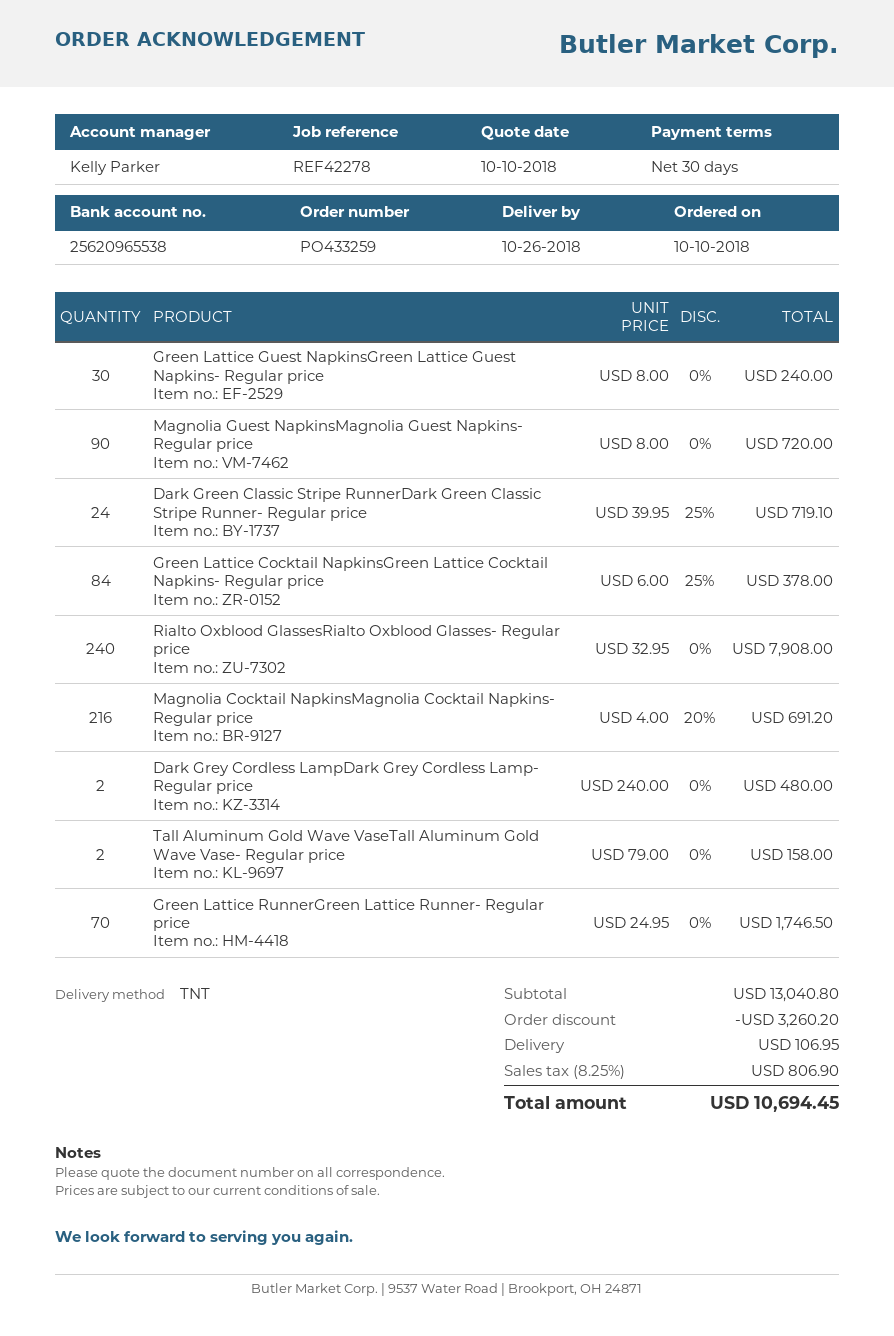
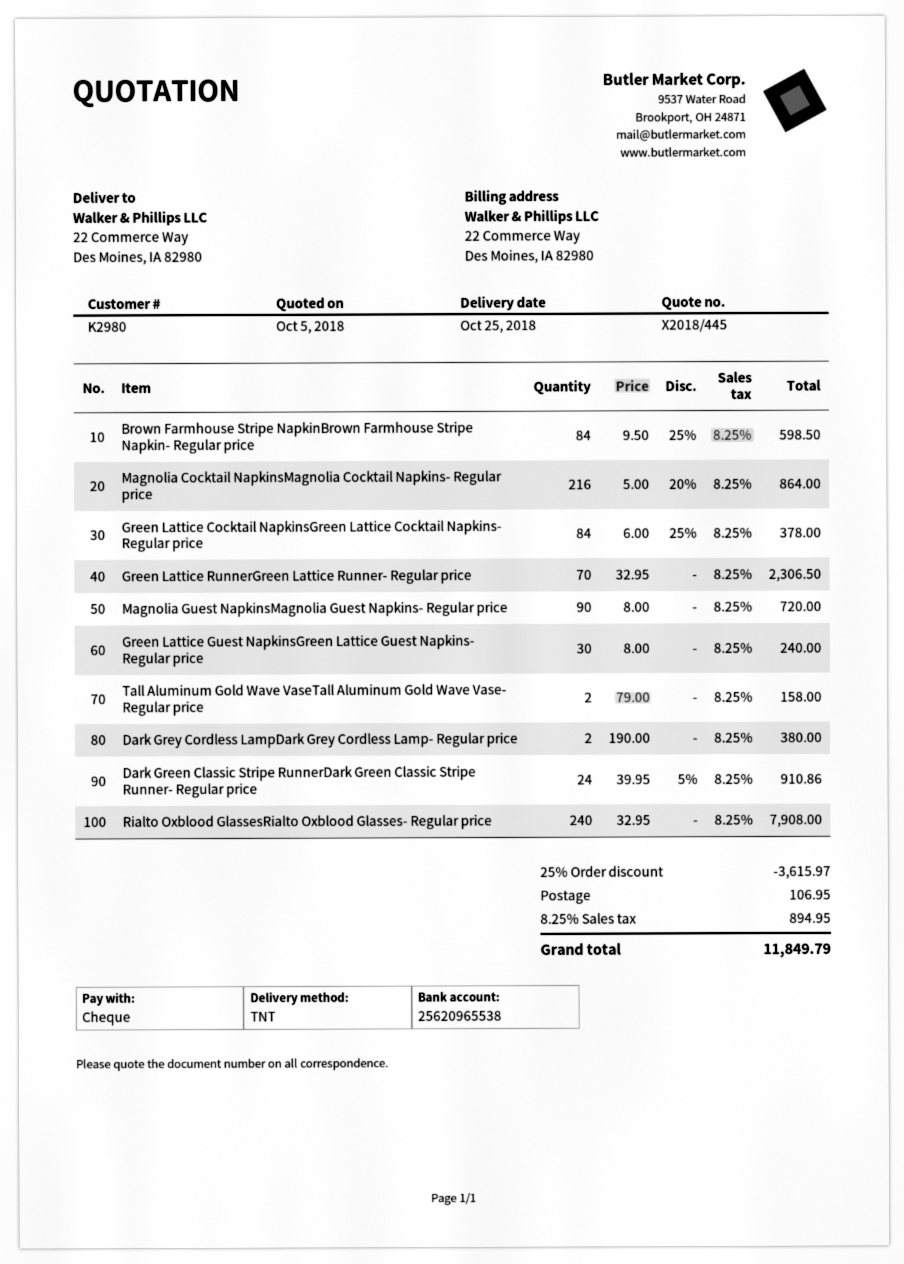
quote date: 2018-10-10 -> 2018-10-05
delivery date: 2018-10-26 -> 2018-10-25
Dark Green Classic Stripe RunnerDark Green Classic Stripe Runner- Regular price: 24 x 39.95 - 25% = 719.10 -> 24 x 39.95 - 5% = 910.86
Magnolia Cocktail NapkinsMagnolia Cocktail Napkins- Regular price: 216 x 4.00 - 20% = 691.20 -> 216 x 5.00 - 20% = 864.00
Dark Grey Cordless LampDark Grey Cordless Lamp- Regular price: 2 x 240.00 = 480.00 -> 2 x 190.00 = 380.00
Green Lattice RunnerGreen Lattice Runner- Regular price: 70 x 24.95 = 1746.50 -> 70 x 32.95 = 2306.50
Brown Farmhouse Stripe NapkinBrown Farmhouse Stripe Napkin- Regular price: none -> 84 x 9.50 - 25% = 598.50
discount: 3260.20 -> 3615.97
tax: 8.25% = 806.90 -> 8.25% = 894.95
total: 10694.45 -> 11849.79

